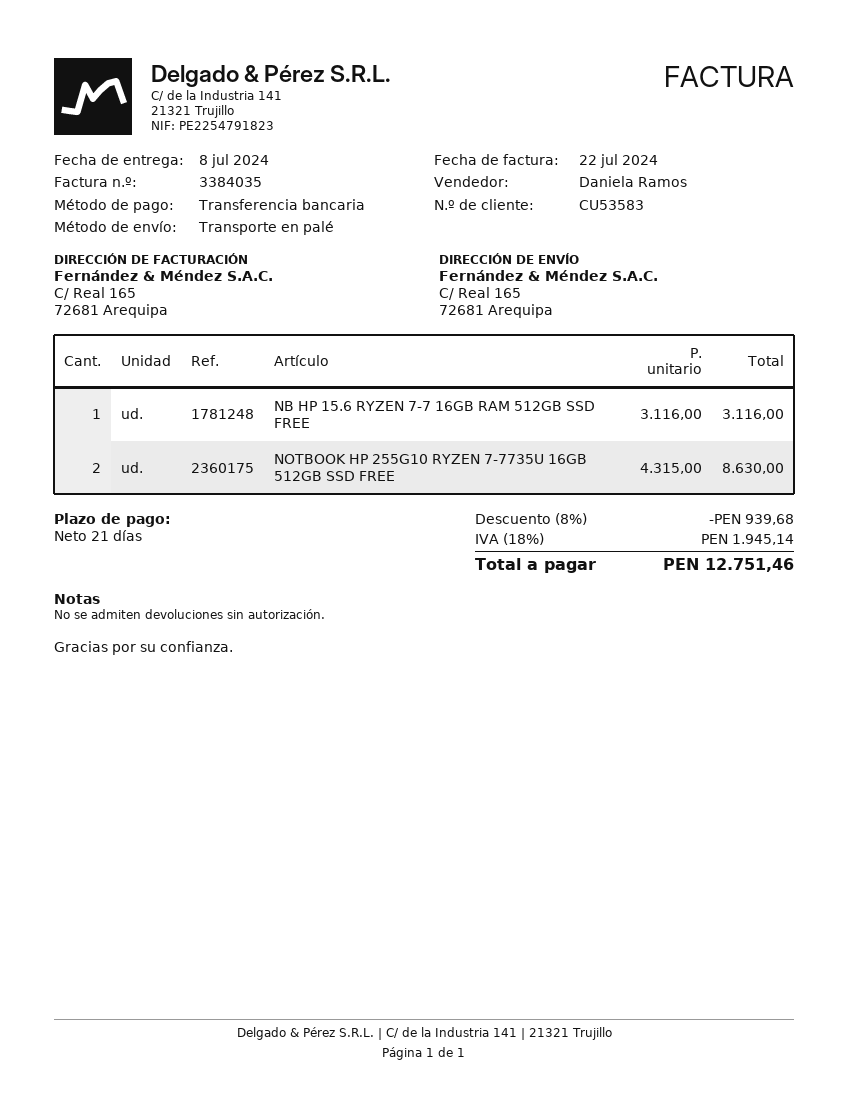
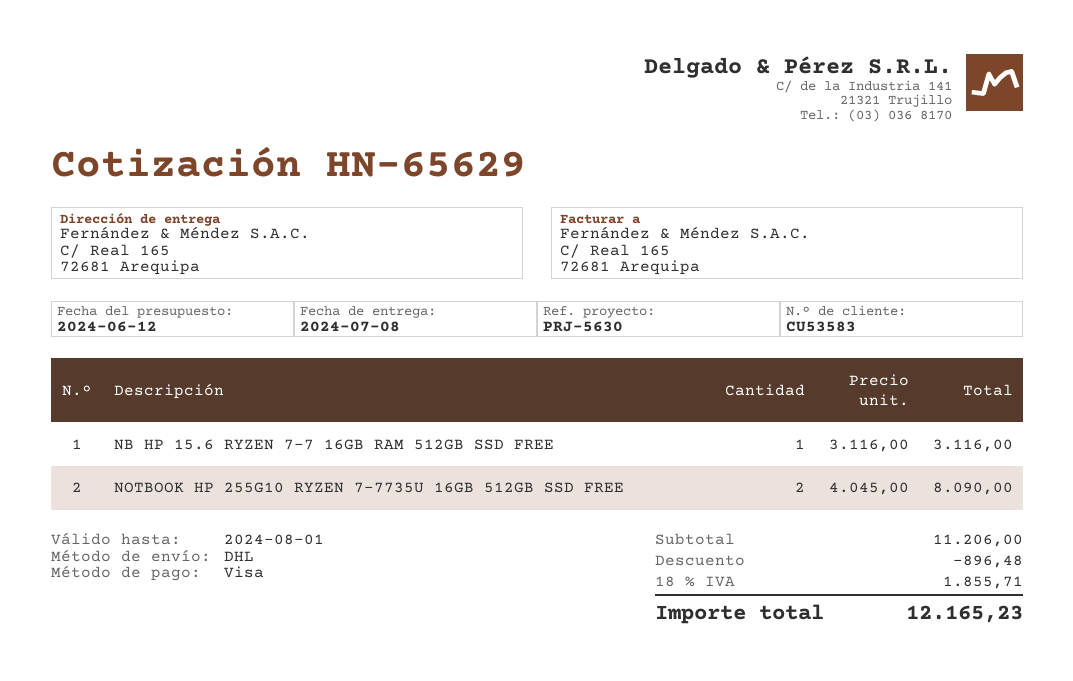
payment method: bank transfer -> Visa
shipping method: pallet freight -> DHL
NOTBOOK HP 255G10 RYZEN 7-7735U 16GB 512GB SSD FREE: 2 x 4315.00 = 8630.00 -> 2 x 4045.00 = 8090.00
discount: 939.68 -> 896.48
tax: 18% = 1945.14 -> 18% = 1855.71
total: 12751.46 -> 12165.23

